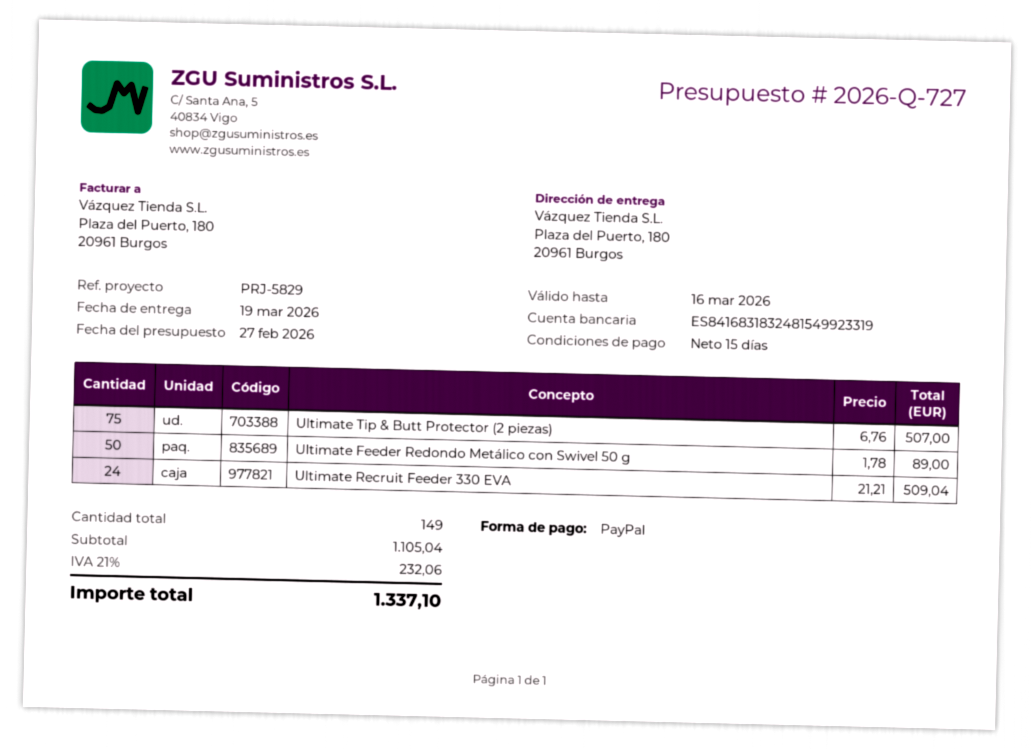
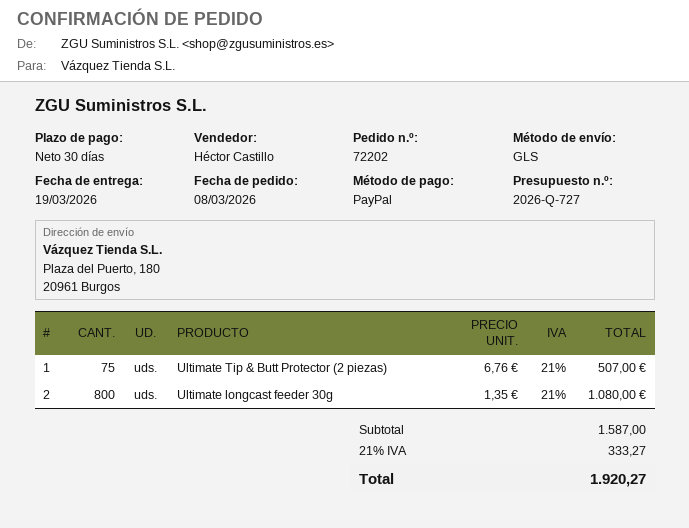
payment terms: 15 days -> 30 days
Ultimate Feeder Redondo Metálico con Swivel 50 g: 50 x 1.78 = 89.00 -> none
Ultimate Recruit Feeder 330 EVA: 24 x 21.21 = 509.04 -> none
Ultimate longcast feeder 30g: none -> 800 x 1.35 = 1080.00
subtotal: 1105.04 -> 1587.00
tax: 21% = 232.06 -> 21% = 333.27
total: 1337.10 -> 1920.27

